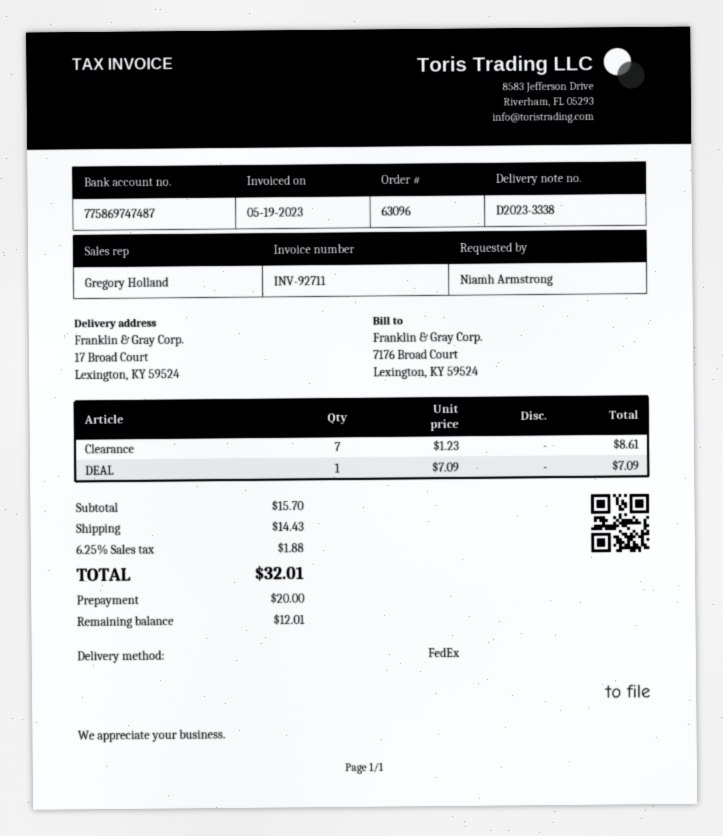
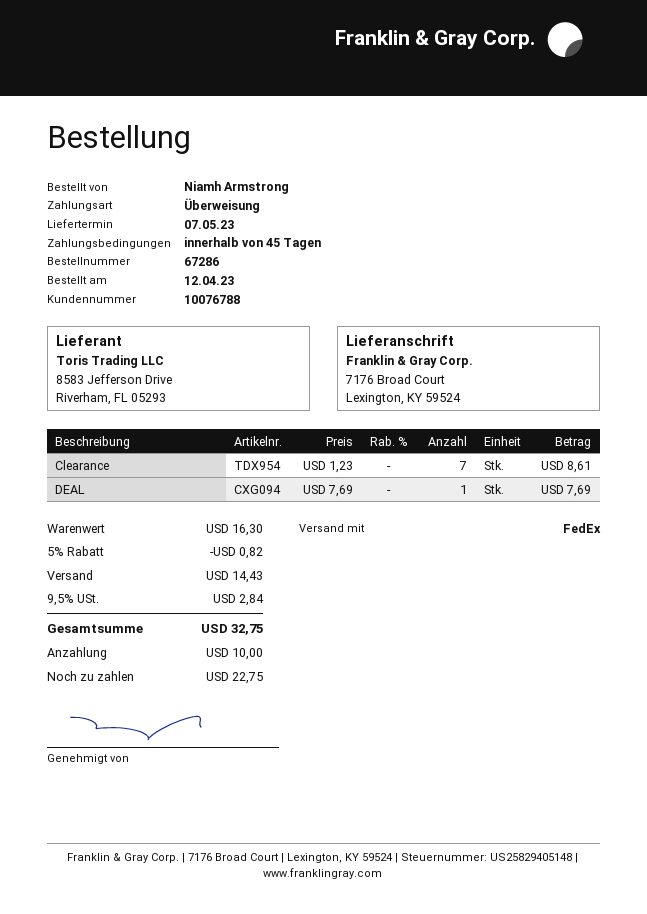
order number: 63096 -> 67286
ship to: 17 Broad Court, Lexington, KY 59524 -> 7176 Broad Court, Lexington, KY 59524
DEAL: 1 x 7.09 = 7.09 -> 1 x 7.69 = 7.69
subtotal: 15.70 -> 16.30
discount: none -> 5% = 0.82
tax: 6.25% = 1.88 -> 9.5% = 2.84
total: 32.01 -> 32.75
deposit: 20.00 -> 10.00
balance: 12.01 -> 22.75

